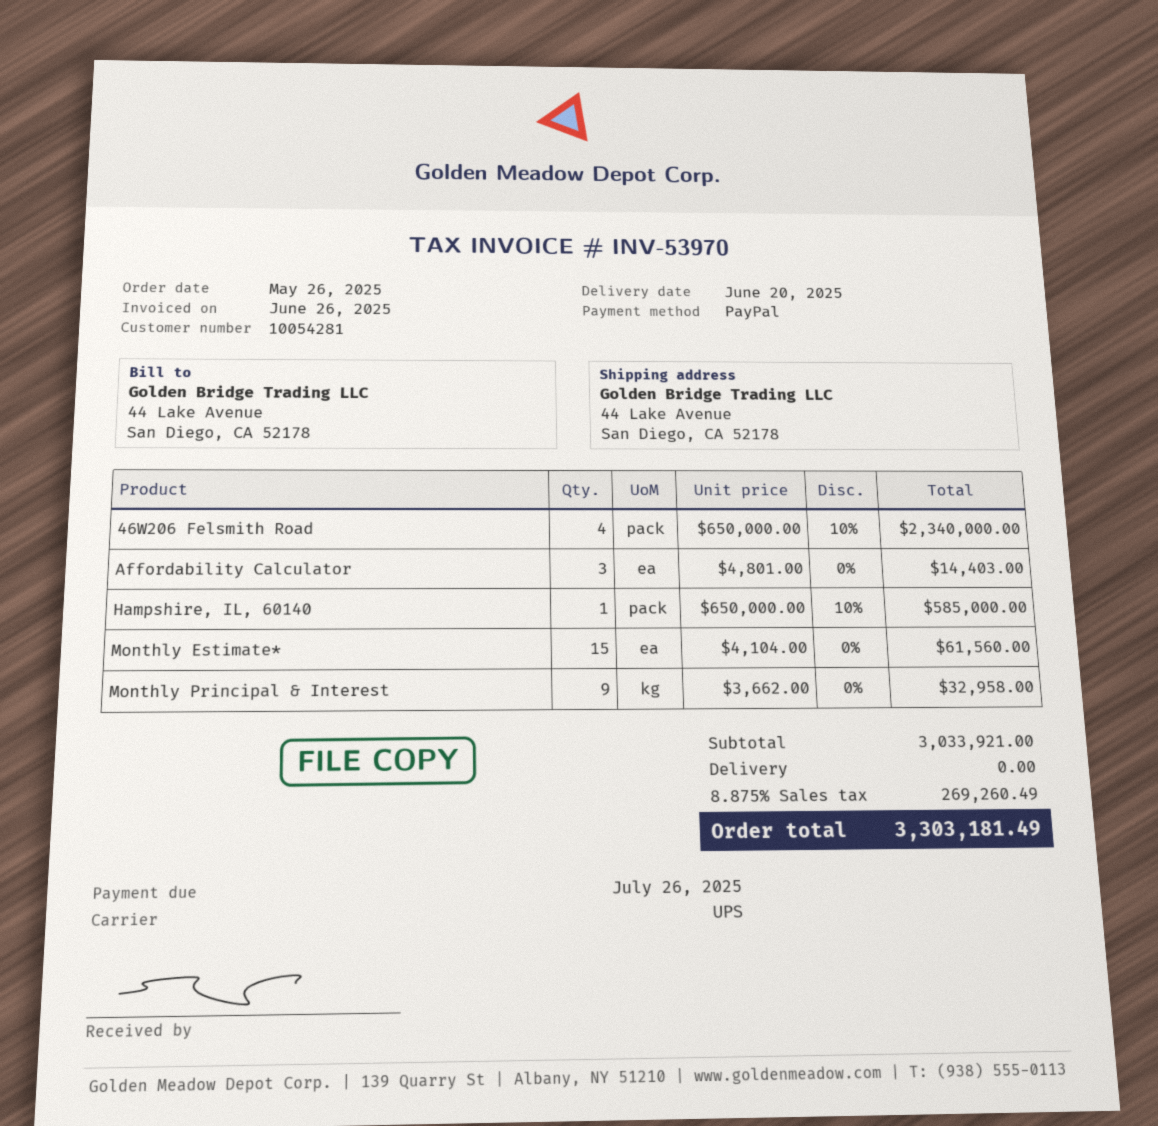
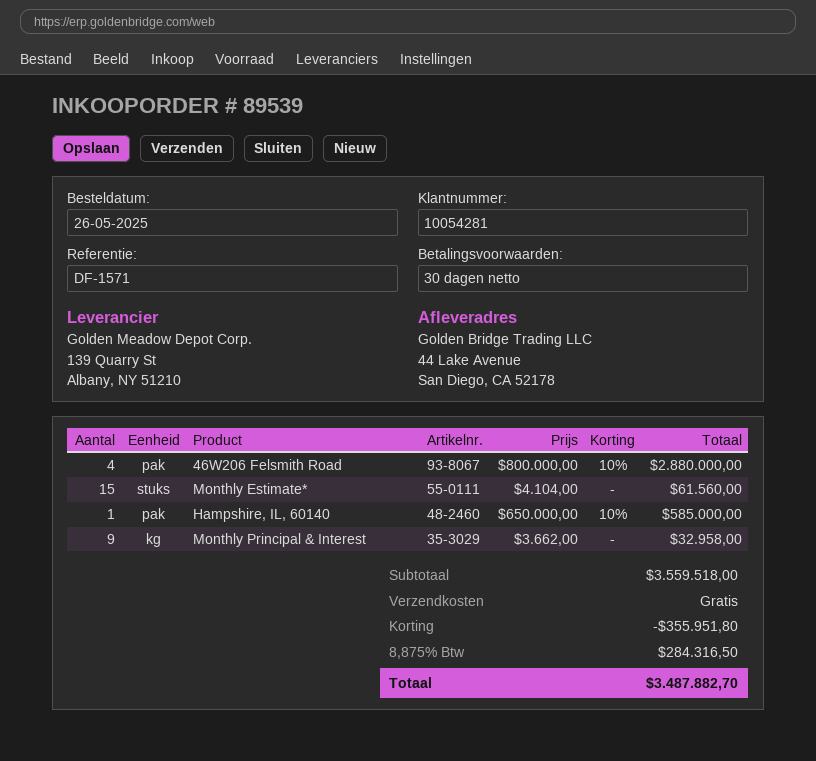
46W206 Felsmith Road: 4 x 650000.00 - 10% = 2340000.00 -> 4 x 800000.00 - 10% = 2880000.00
Affordability Calculator: 3 x 4801.00 = 14403.00 -> none
subtotal: 3033921.00 -> 3559518.00
discount: none -> 355951.80
tax: 8.875% = 269260.49 -> 8.875% = 284316.50
total: 3303181.49 -> 3487882.70

